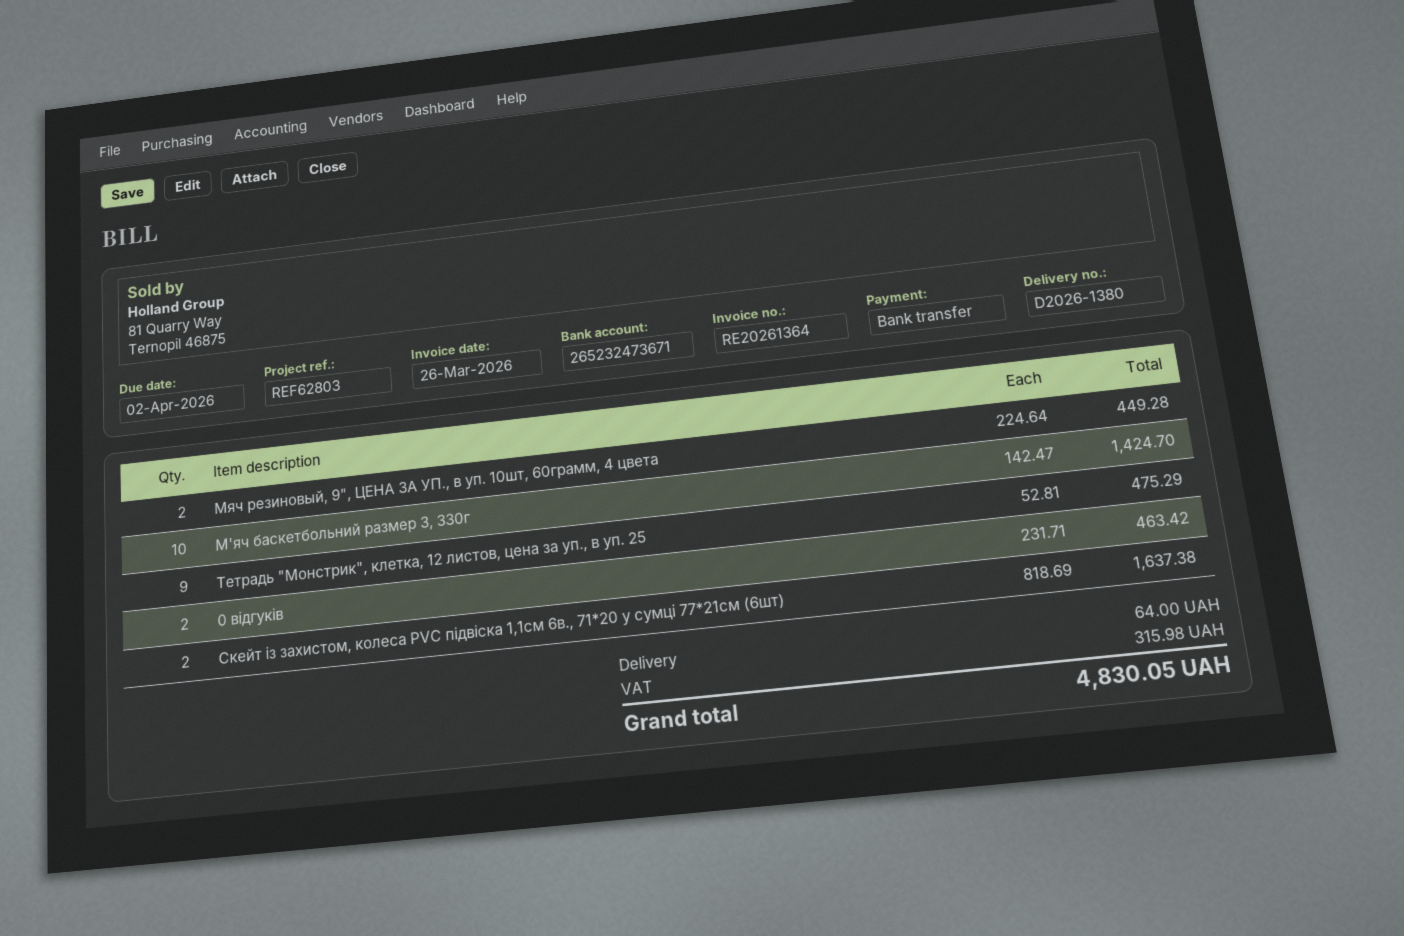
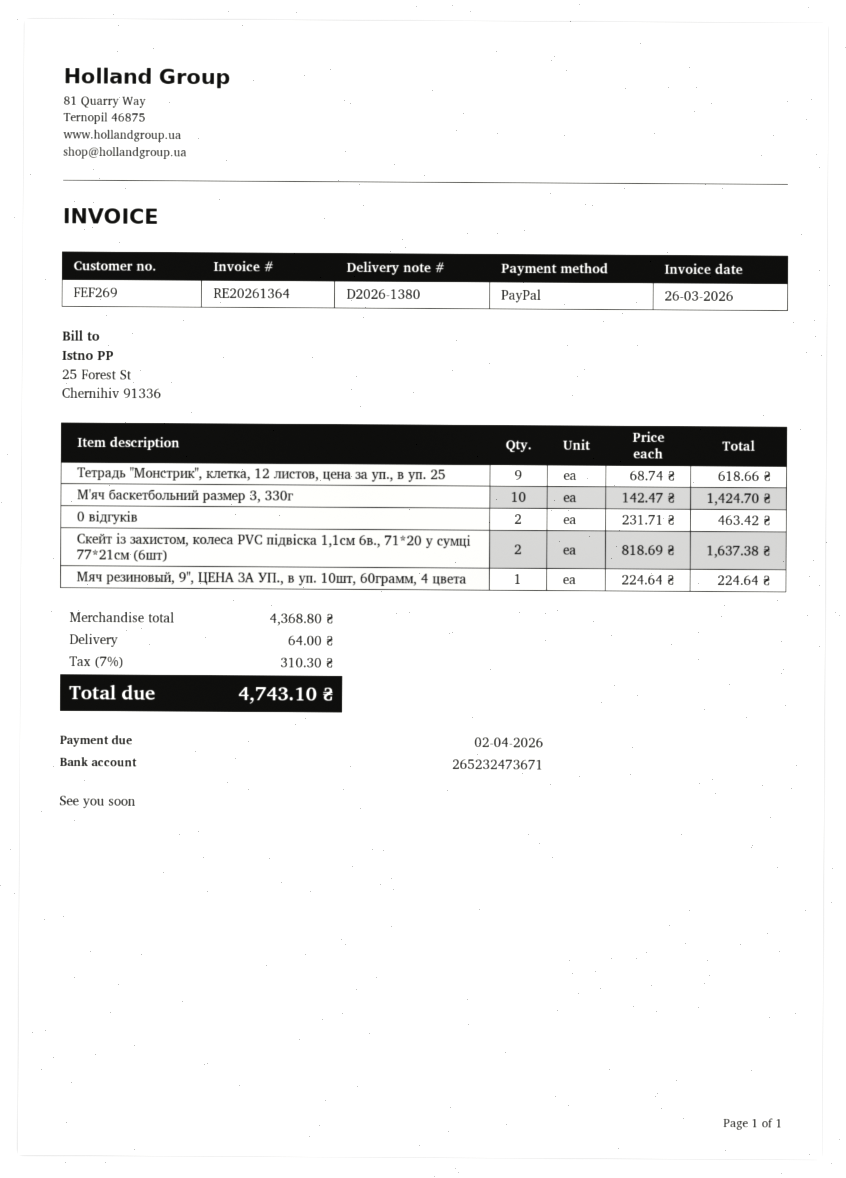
payment method: bank transfer -> PayPal
Мяч резиновый, 9", ЦЕНА ЗА УП., в уп. 10шт, 60грамм, 4 цвета: 2 x 224.64 = 449.28 -> 1 x 224.64 = 224.64
Тетрадь "Монстрик", клетка, 12 листов, цена за уп., в уп. 25: 9 x 52.81 = 475.29 -> 9 x 68.74 = 618.66
tax: 315.98 -> 310.30
total: 4830.05 -> 4743.10

